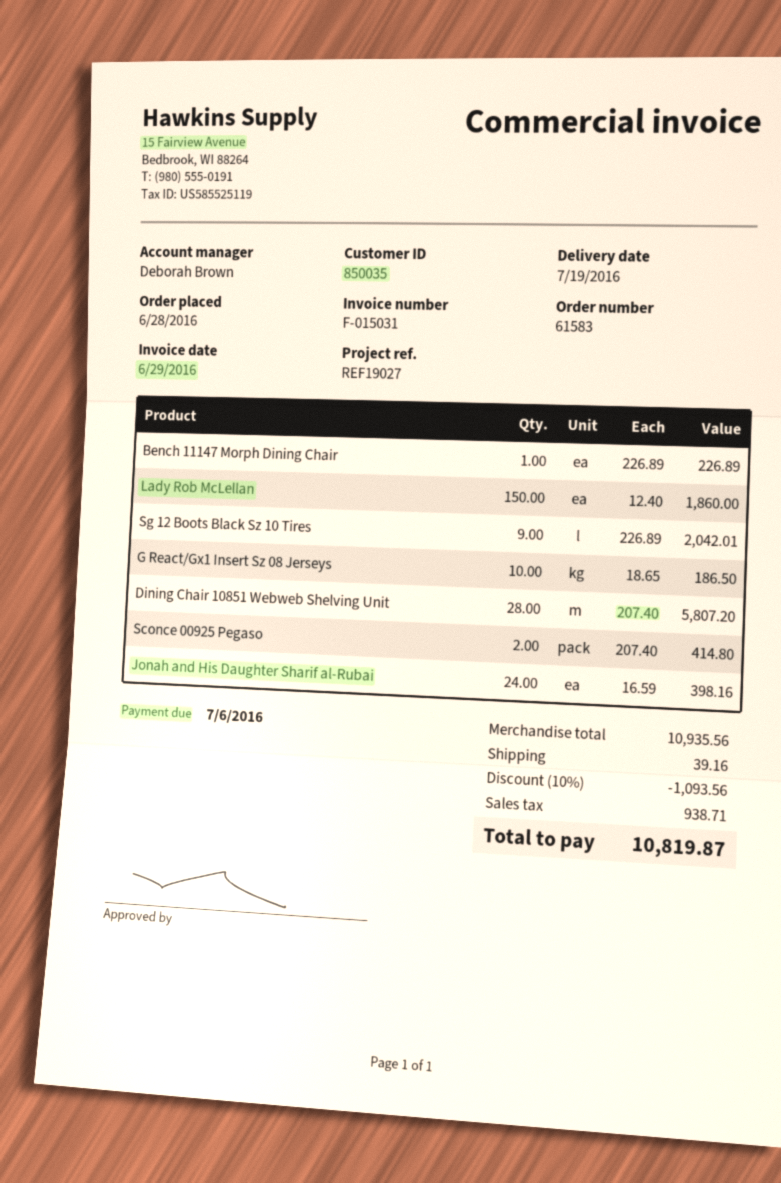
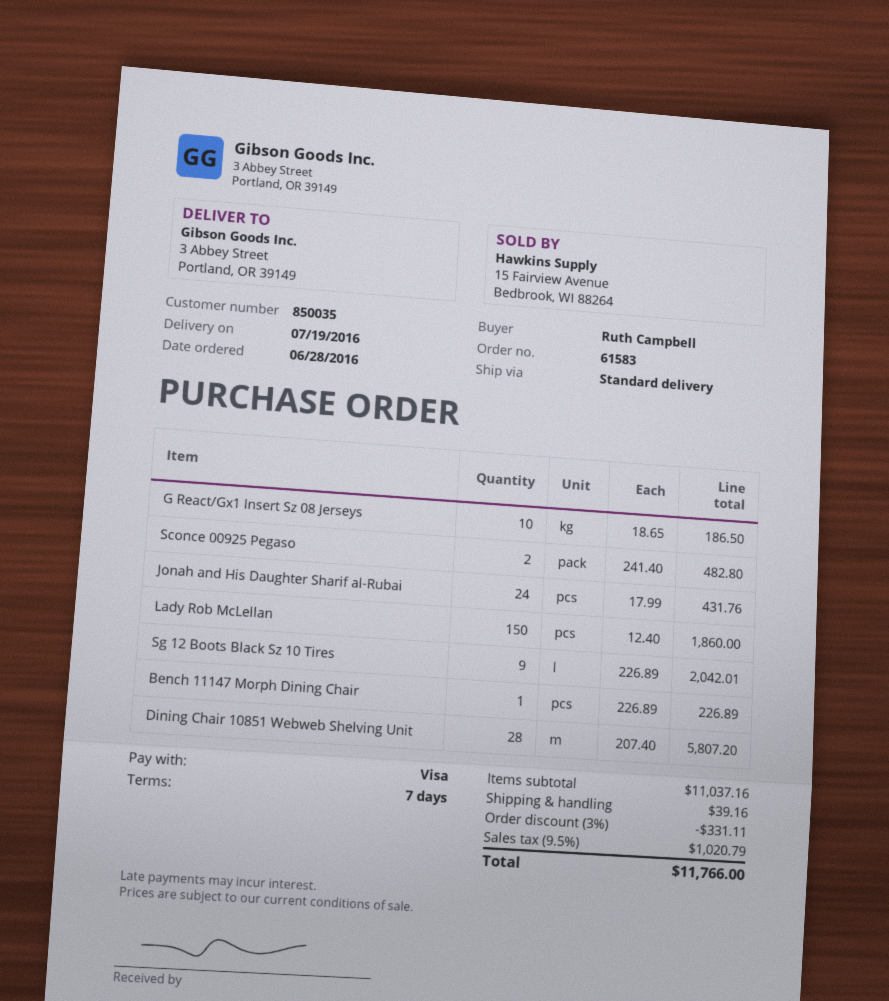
Sconce 00925 Pegaso: 2 x 207.40 = 414.80 -> 2 x 241.40 = 482.80
Jonah and His Daughter Sharif al-Rubai: 24 x 16.59 = 398.16 -> 24 x 17.99 = 431.76
subtotal: 10935.56 -> 11037.16
discount: 10% = 1093.56 -> 3% = 331.11
tax: 938.71 -> 1020.79
total: 10819.87 -> 11766.00

